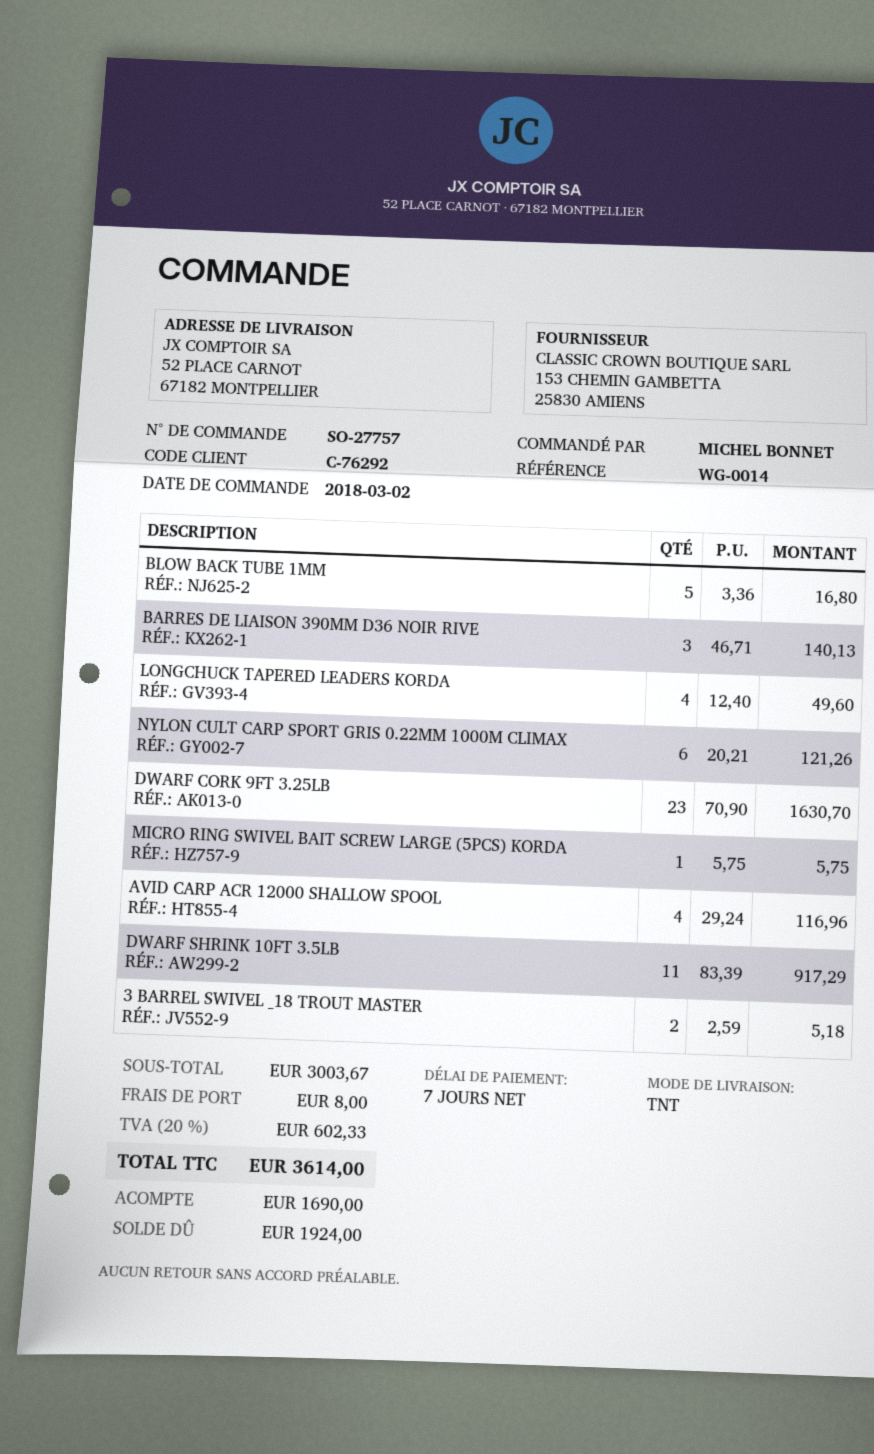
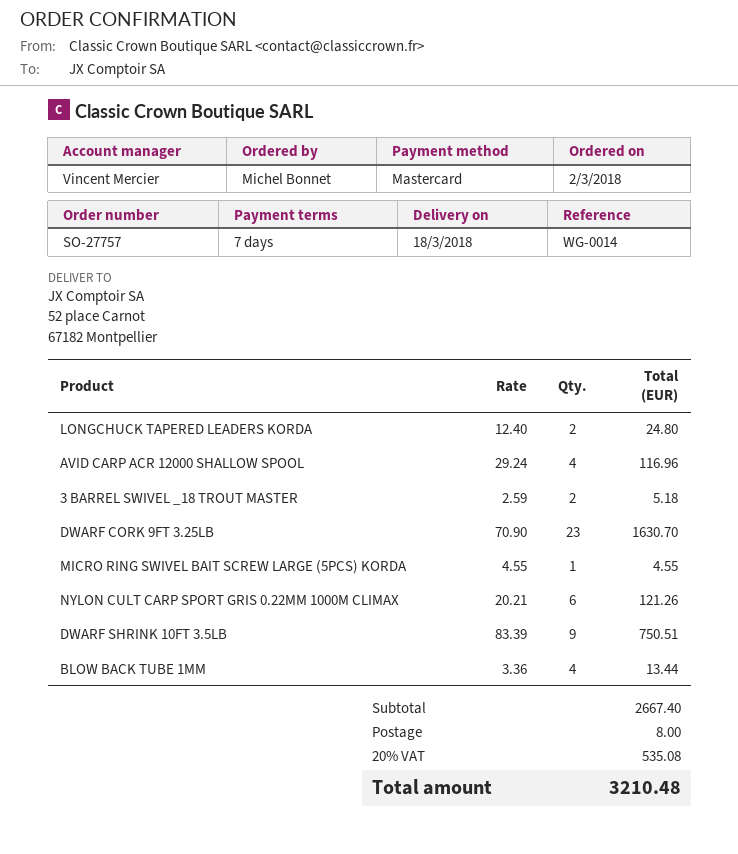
BLOW BACK TUBE 1MM: 5 x 3.36 = 16.80 -> 4 x 3.36 = 13.44
BARRES DE LIAISON 390MM D36 NOIR RIVE: 3 x 46.71 = 140.13 -> none
LONGCHUCK TAPERED LEADERS KORDA: 4 x 12.40 = 49.60 -> 2 x 12.40 = 24.80
MICRO RING SWIVEL BAIT SCREW LARGE (5PCS) KORDA: 1 x 5.75 = 5.75 -> 1 x 4.55 = 4.55
DWARF SHRINK 10FT 3.5LB: 11 x 83.39 = 917.29 -> 9 x 83.39 = 750.51
subtotal: 3003.67 -> 2667.40
tax: 20% = 602.33 -> 20% = 535.08
total: 3614.00 -> 3210.48

